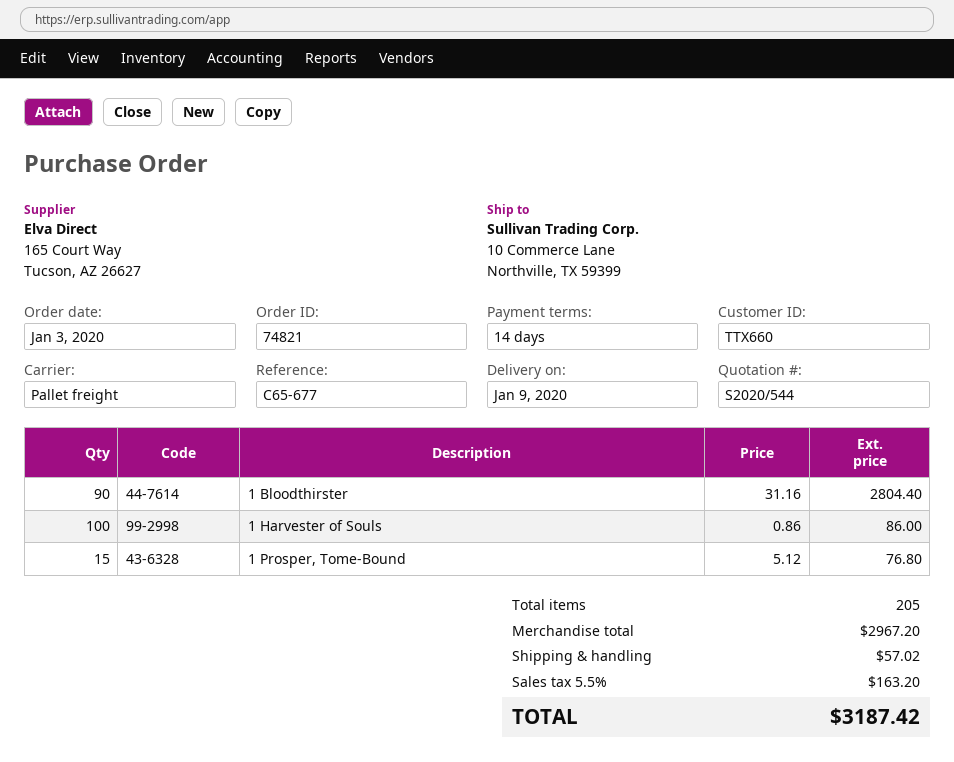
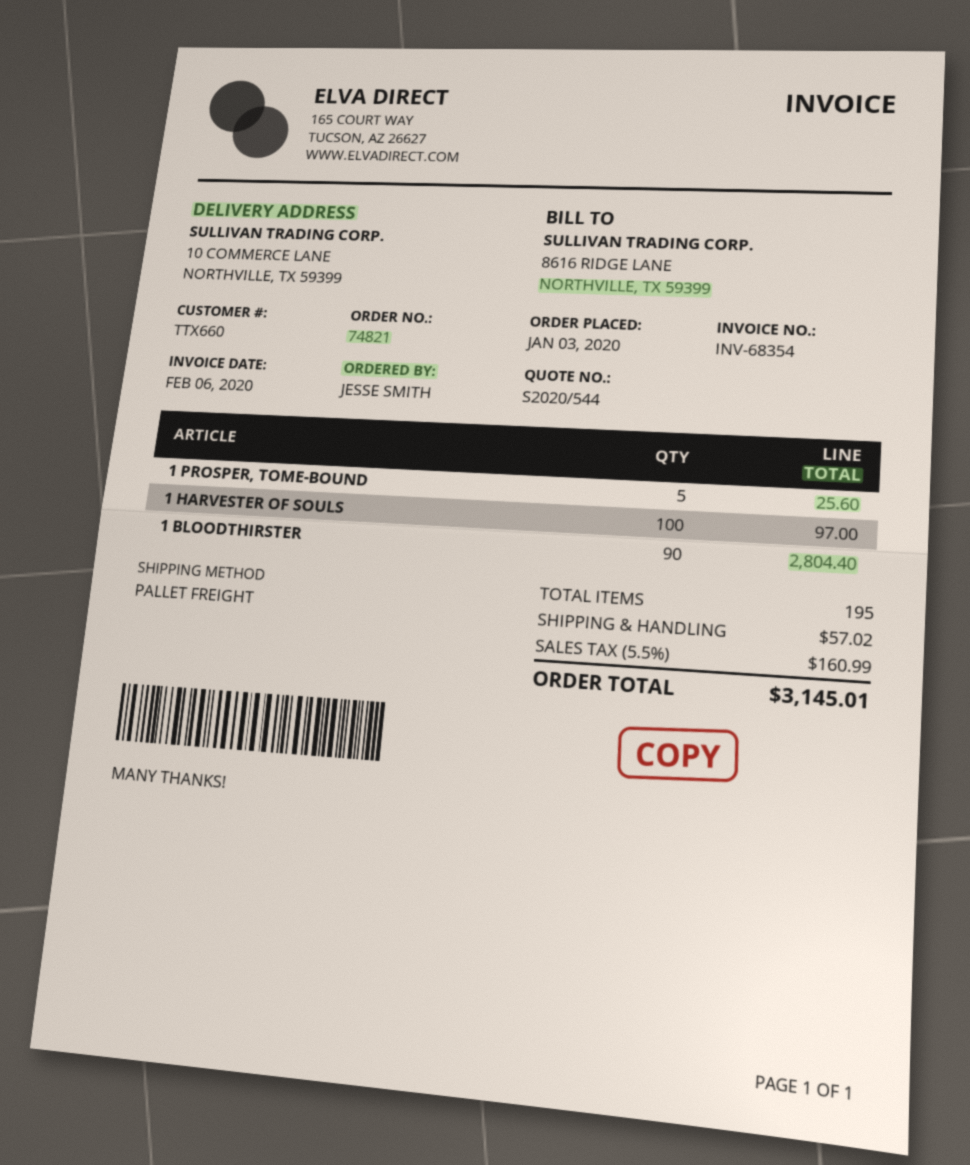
1 Harvester of Souls: 100 for 86.00 -> 100 for 97.00
1 Prosper, Tome-Bound: 15 for 76.80 -> 5 for 25.60
total quantity: 205 -> 195
tax: 5.5% = 163.20 -> 5.5% = 160.99
total: 3187.42 -> 3145.01

